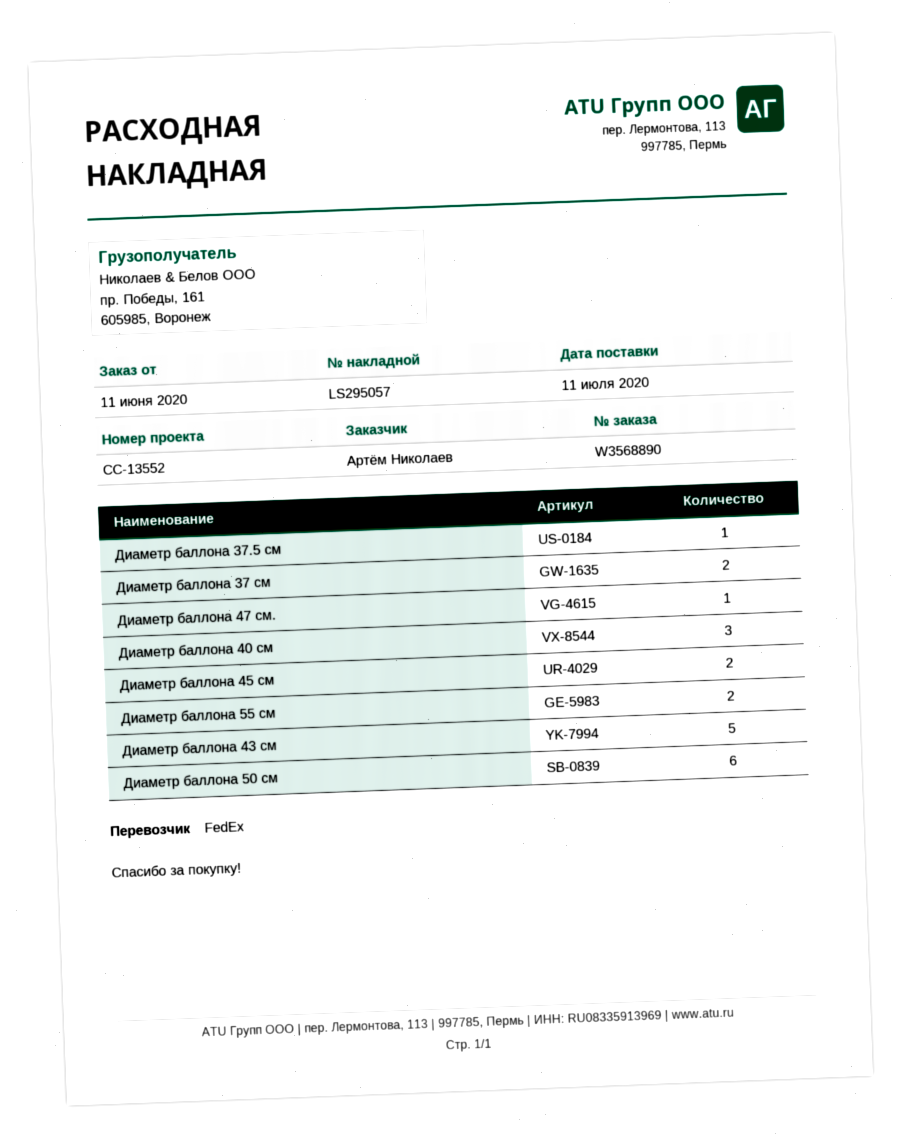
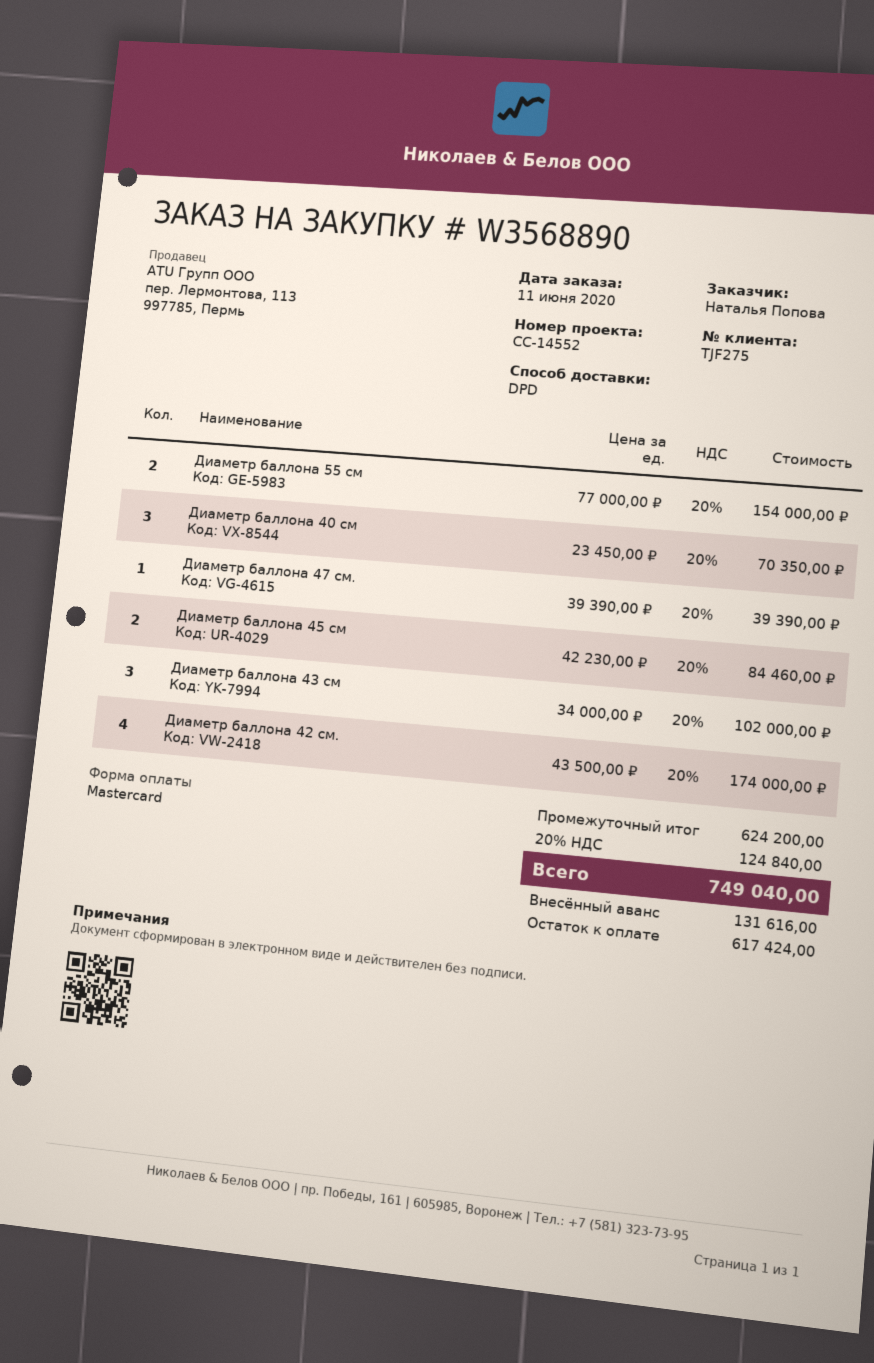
reference: CC-13552 -> CC-14552
ordered by: Артём Николаев -> Наталья Попова
shipping method: FedEx -> DPD
Диаметр баллона 37.5 см: 1 -> none
Диаметр баллона 37 см: 2 -> none
Диаметр баллона 43 см: 5 -> 3
Диаметр баллона 50 см: 6 -> none
Диаметр баллона 42 см.: none -> 4

